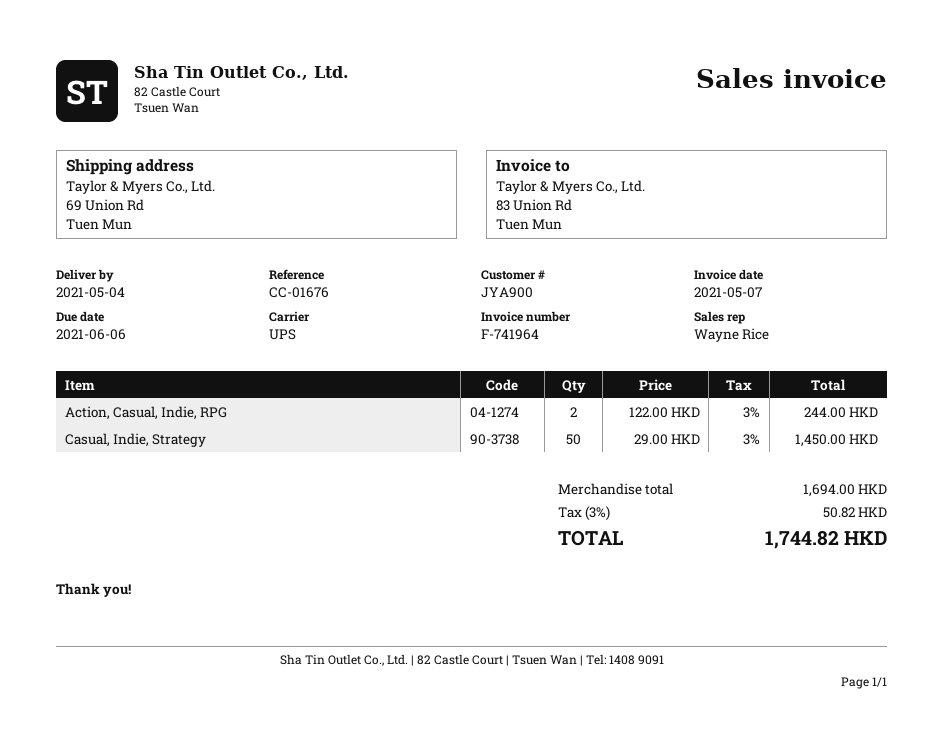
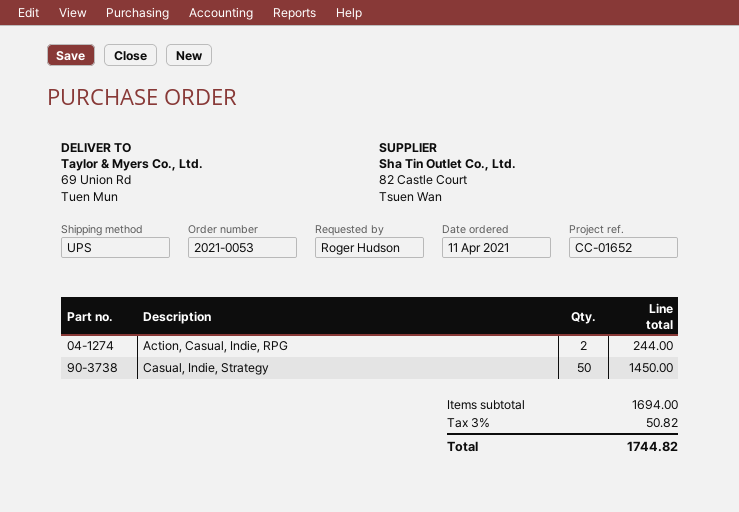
reference: CC-01676 -> CC-01652

